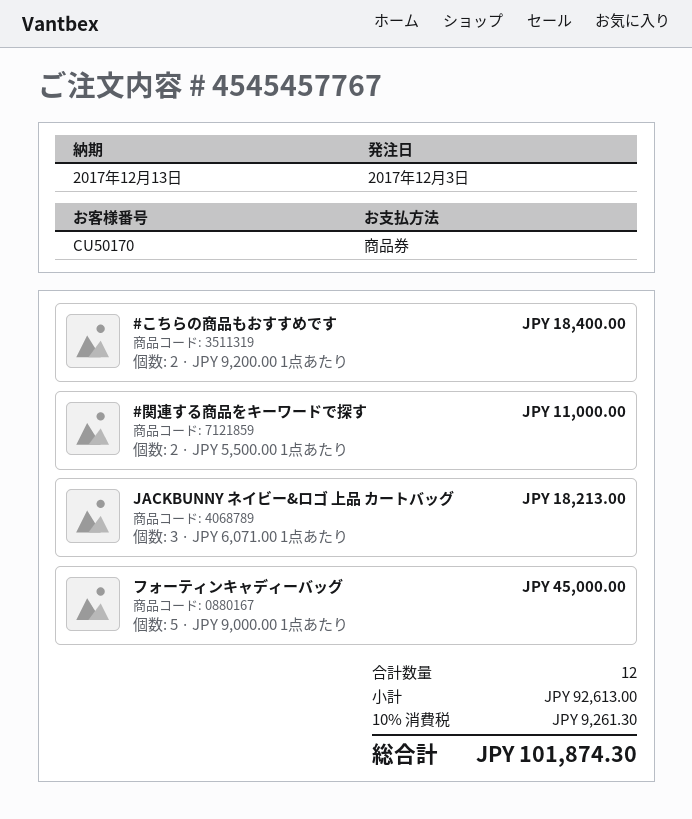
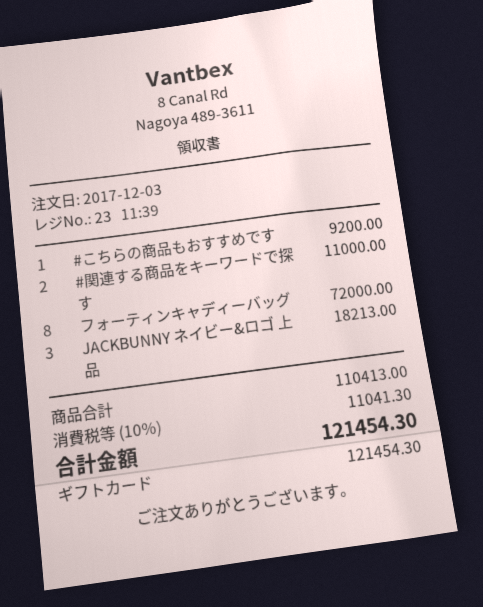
#こちらの商品もおすすめです: 2 for 18400.00 -> 1 for 9200.00
フォーティンキャディーバッグ: 5 for 45000.00 -> 8 for 72000.00
subtotal: 92613.00 -> 110413.00
tax: 10% = 9261.30 -> 10% = 11041.30
total: 101874.30 -> 121454.30

